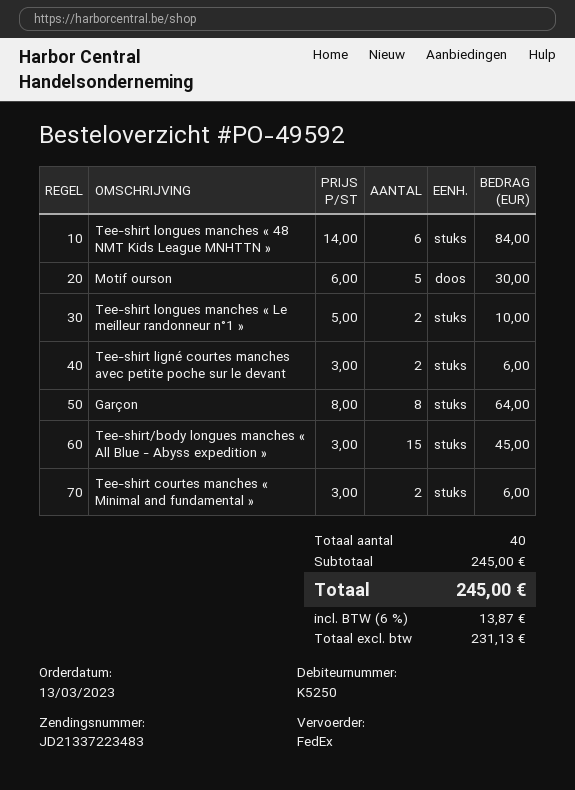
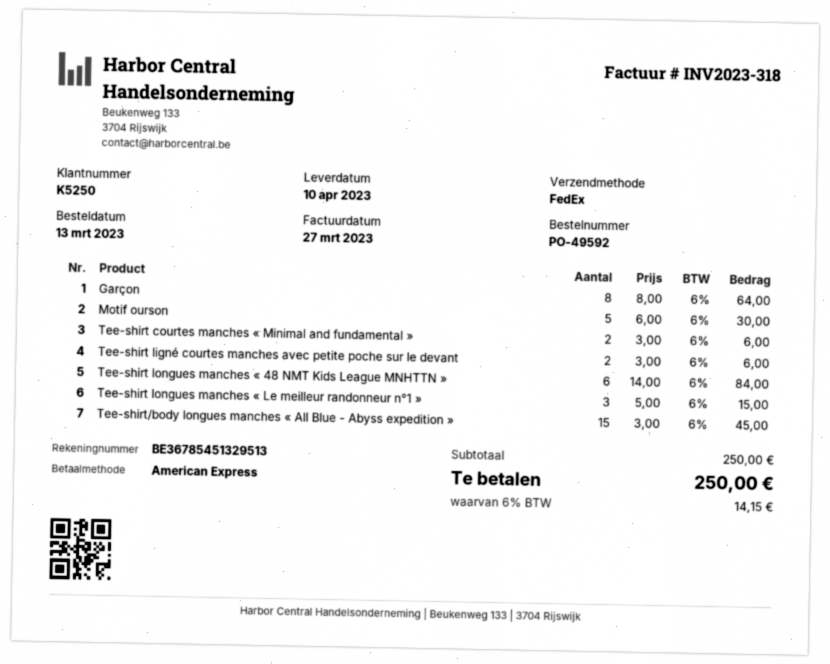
Tee-shirt longues manches « Le meilleur randonneur n°1 »: 2 x 5.00 = 10.00 -> 3 x 5.00 = 15.00
subtotal: 245.00 -> 250.00
tax: 6% = 13.87 -> 6% = 14.15
total: 245.00 -> 250.00

